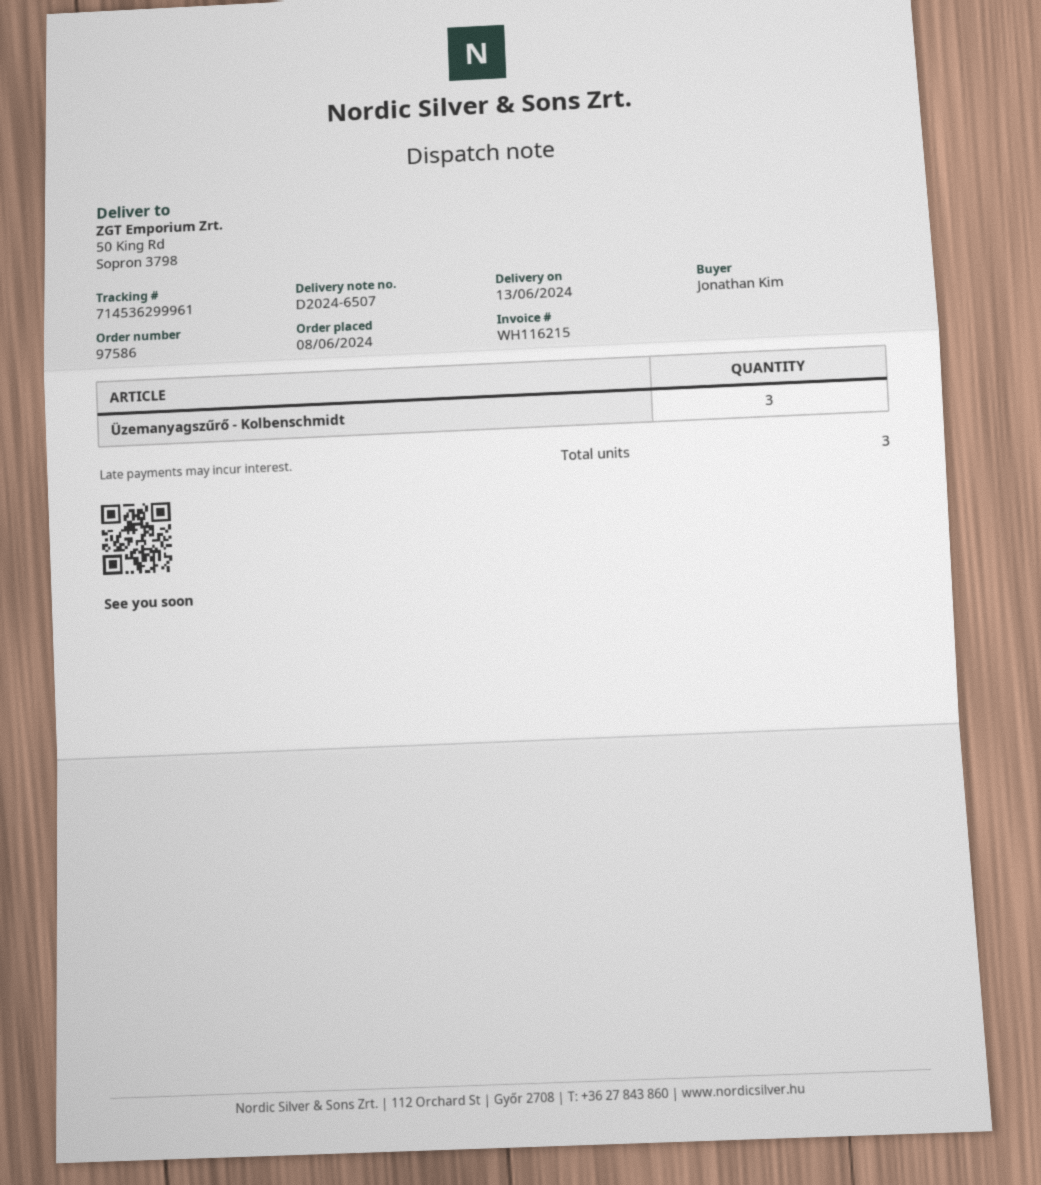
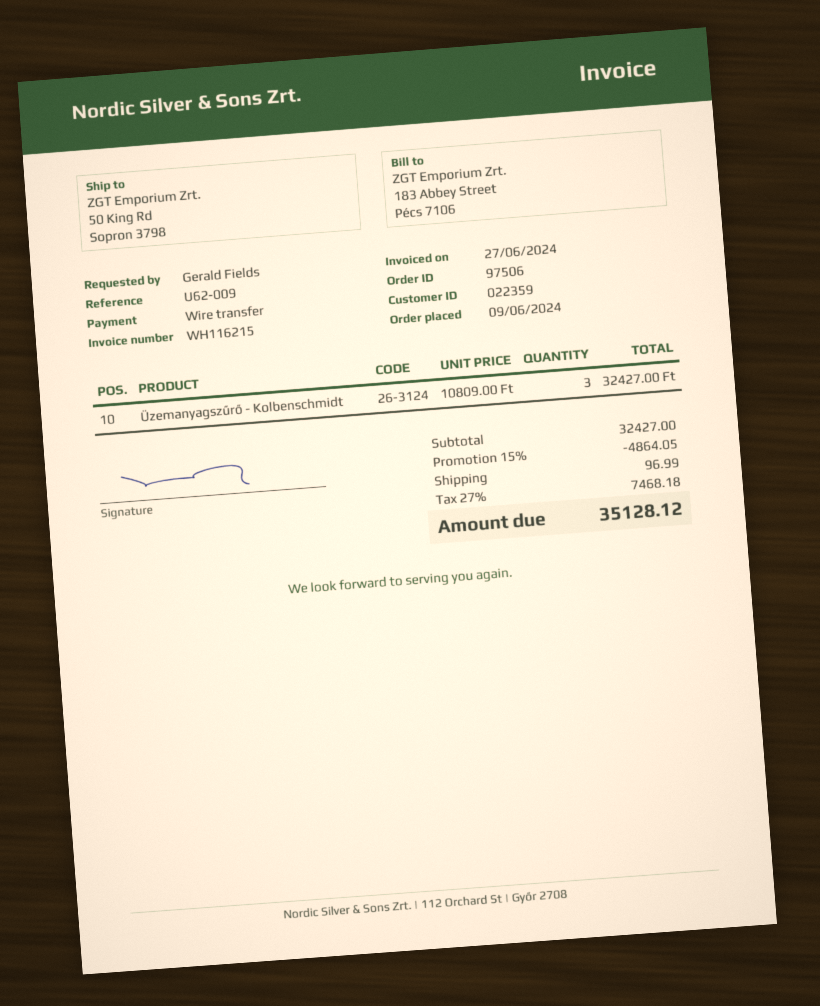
order number: 97586 -> 97506
order date: 2024-06-08 -> 2024-06-09
ordered by: Jonathan Kim -> Gerald Fields

